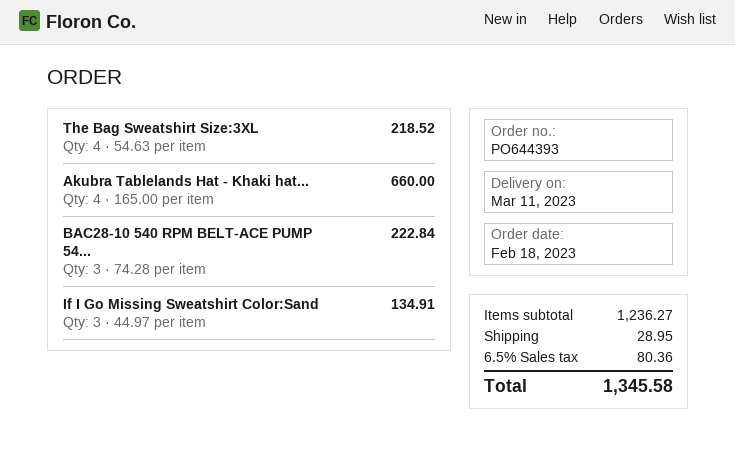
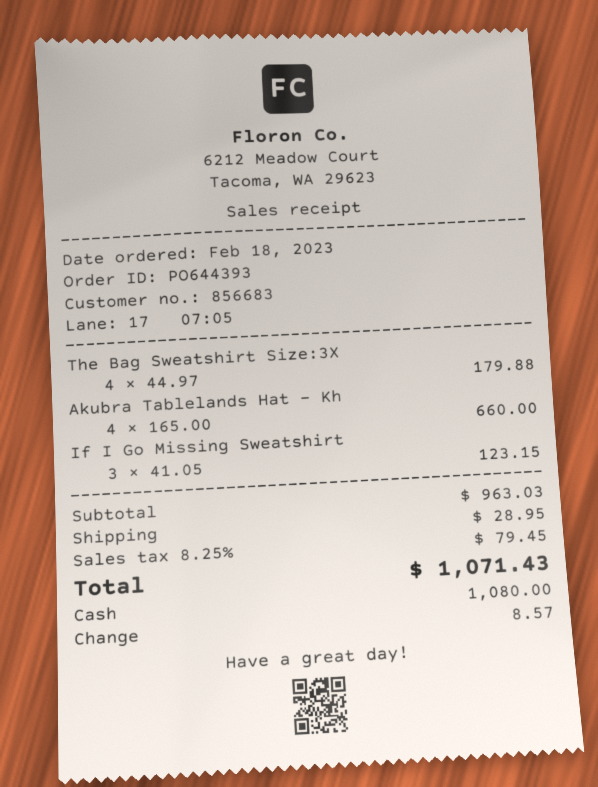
The Bag Sweatshirt Size:3XL: 4 x 54.63 = 218.52 -> 4 x 44.97 = 179.88
BAC28-10 540 RPM BELT-ACE PUMP 54...: 3 x 74.28 = 222.84 -> none
If I Go Missing Sweatshirt Color:Sand: 3 x 44.97 = 134.91 -> 3 x 41.05 = 123.15
subtotal: 1236.27 -> 963.03
tax: 6.5% = 80.36 -> 8.25% = 79.45
total: 1345.58 -> 1071.43

